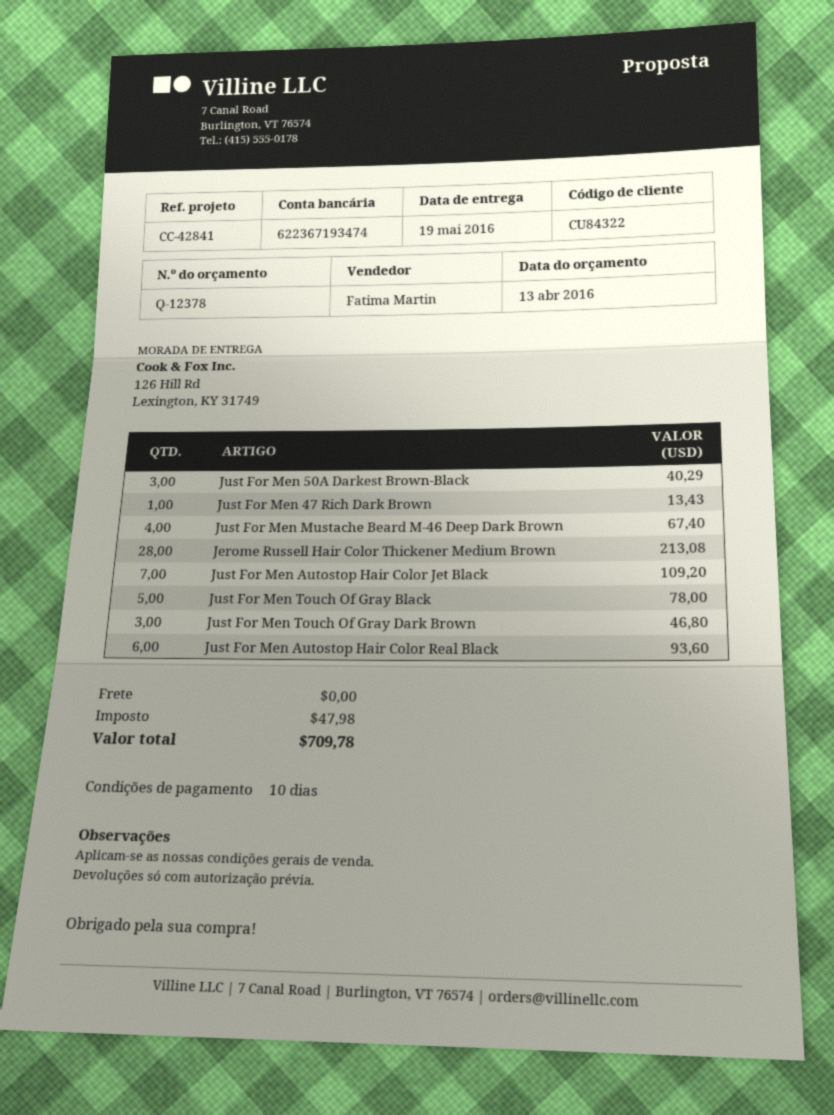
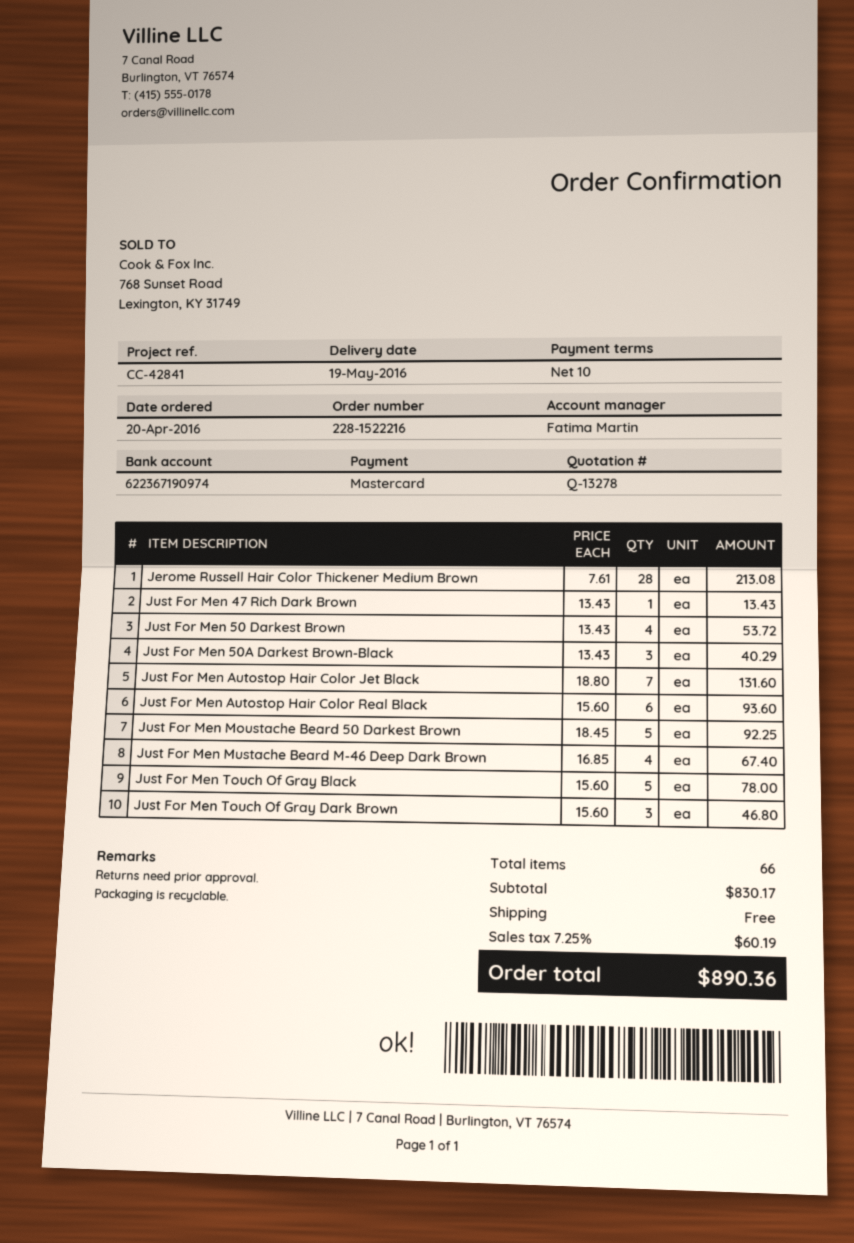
quote number: Q-12378 -> Q-13278
bank account: 622367193474 -> 622367190974
Just For Men Autostop Hair Color Jet Black: 7 for 109.20 -> 7 for 131.60
Just For Men 50 Darkest Brown: none -> 4 for 53.72
Just For Men Moustache Beard 50 Darkest Brown: none -> 5 for 92.25
tax: 47.98 -> 60.19
total: 709.78 -> 890.36

